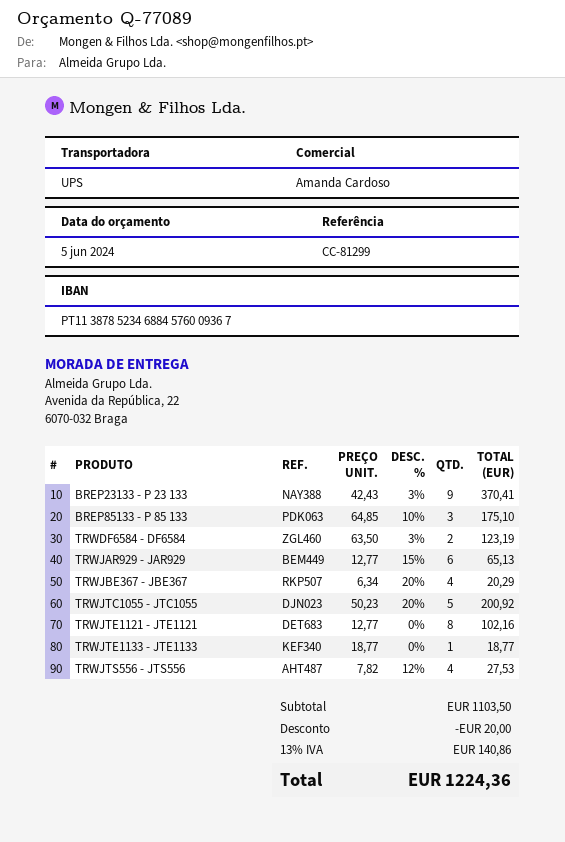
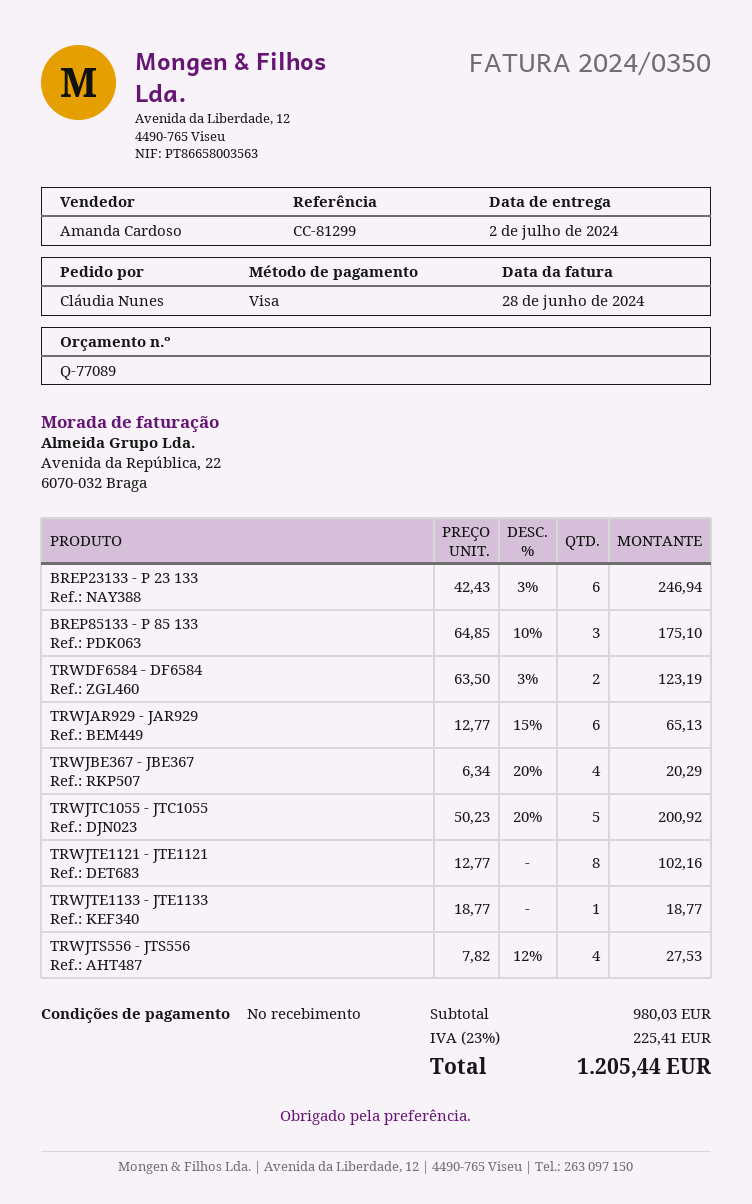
BREP23133 - P 23 133: 9 x 42.43 - 3% = 370.41 -> 6 x 42.43 - 3% = 246.94
subtotal: 1103.50 -> 980.03
discount: 20.00 -> none
tax: 13% = 140.86 -> 23% = 225.41
total: 1224.36 -> 1205.44

